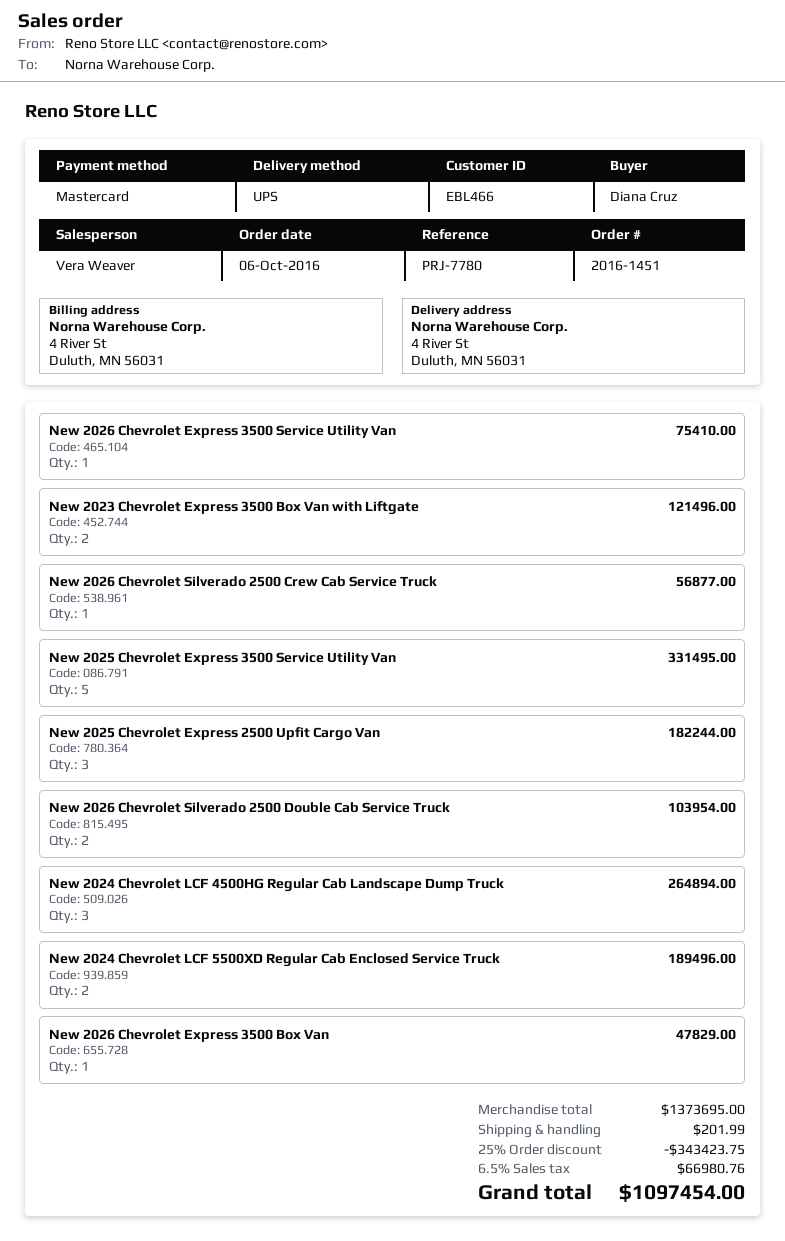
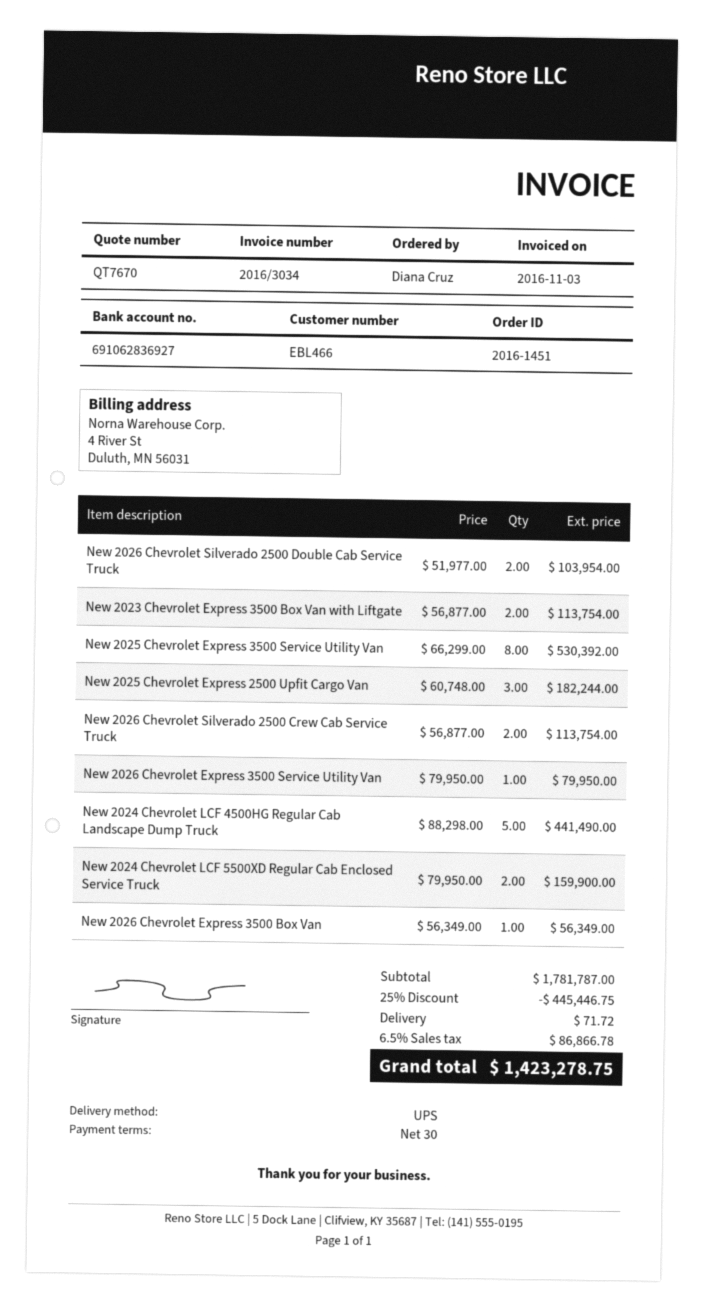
New 2026 Chevrolet Express 3500 Service Utility Van: 1 for 75410.00 -> 1 for 79950.00
New 2023 Chevrolet Express 3500 Box Van with Liftgate: 2 for 121496.00 -> 2 for 113754.00
New 2026 Chevrolet Silverado 2500 Crew Cab Service Truck: 1 for 56877.00 -> 2 for 113754.00
New 2025 Chevrolet Express 3500 Service Utility Van: 5 for 331495.00 -> 8 for 530392.00
New 2024 Chevrolet LCF 4500HG Regular Cab Landscape Dump Truck: 3 for 264894.00 -> 5 for 441490.00
New 2024 Chevrolet LCF 5500XD Regular Cab Enclosed Service Truck: 2 for 189496.00 -> 2 for 159900.00
New 2026 Chevrolet Express 3500 Box Van: 1 for 47829.00 -> 1 for 56349.00
subtotal: 1373695.00 -> 1781787.00
discount: 25% = 343423.75 -> 25% = 445446.75
shipping: 201.99 -> 71.72
tax: 6.5% = 66980.76 -> 6.5% = 86866.78
total: 1097454.00 -> 1423278.75

